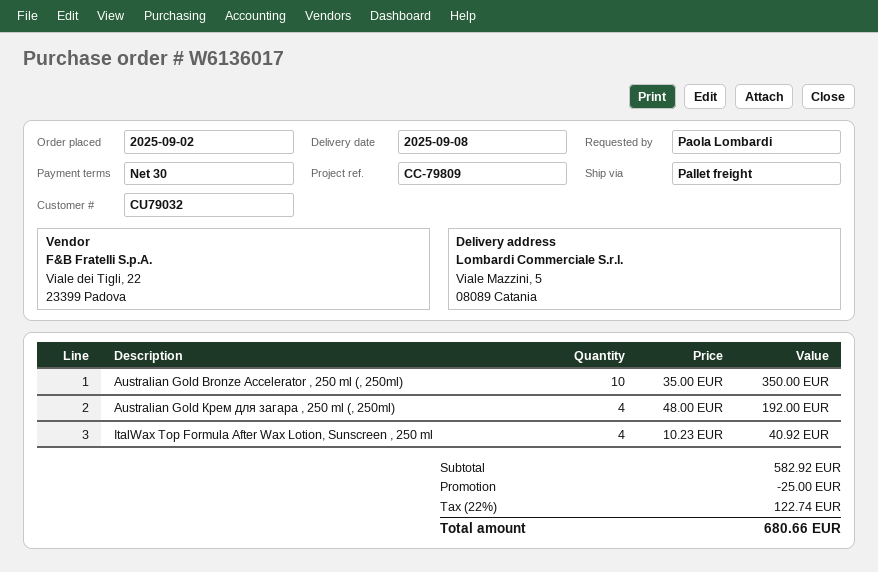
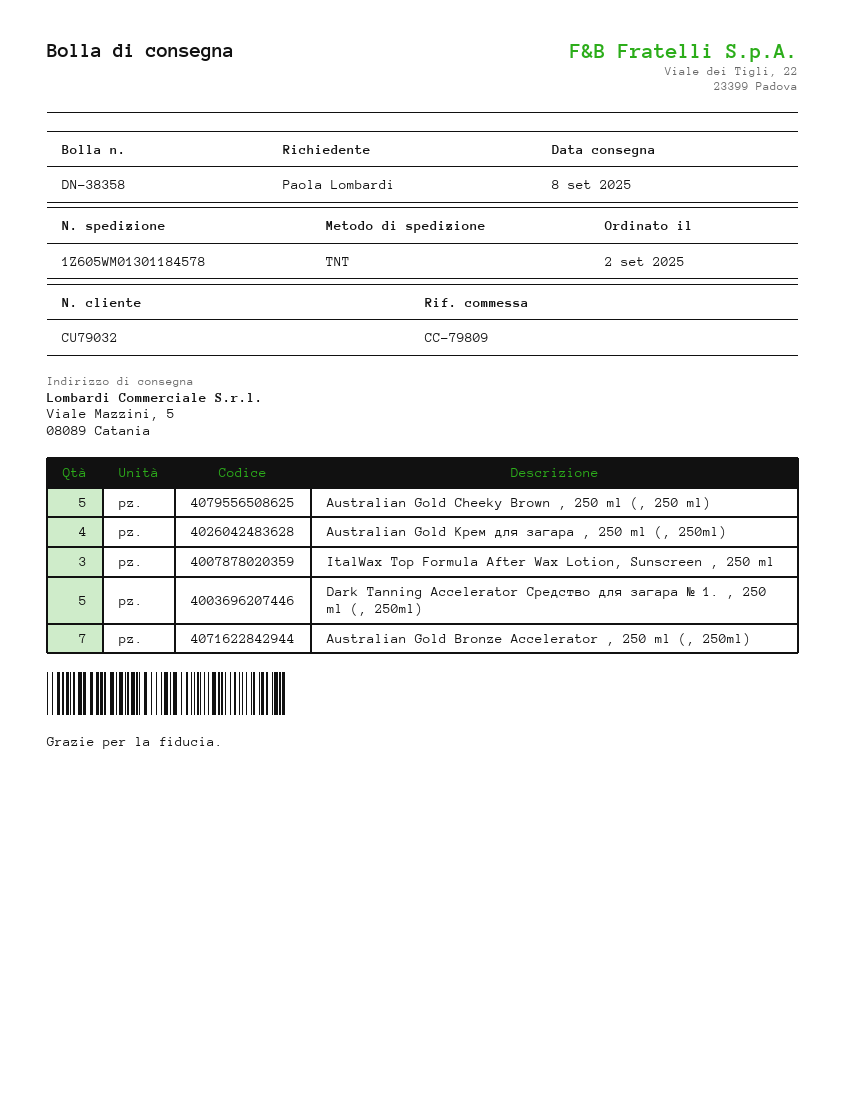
shipping method: pallet freight -> TNT
Australian Gold Bronze Accelerator , 250 ml (, 250ml): 10 -> 7
ItalWax Top Formula After Wax Lotion, Sunscreen , 250 ml: 4 -> 3
Australian Gold Cheeky Brown , 250 ml (, 250 ml): none -> 5
Dark Tanning Accelerator Средство для загара № 1. , 250 ml (, 250ml): none -> 5

